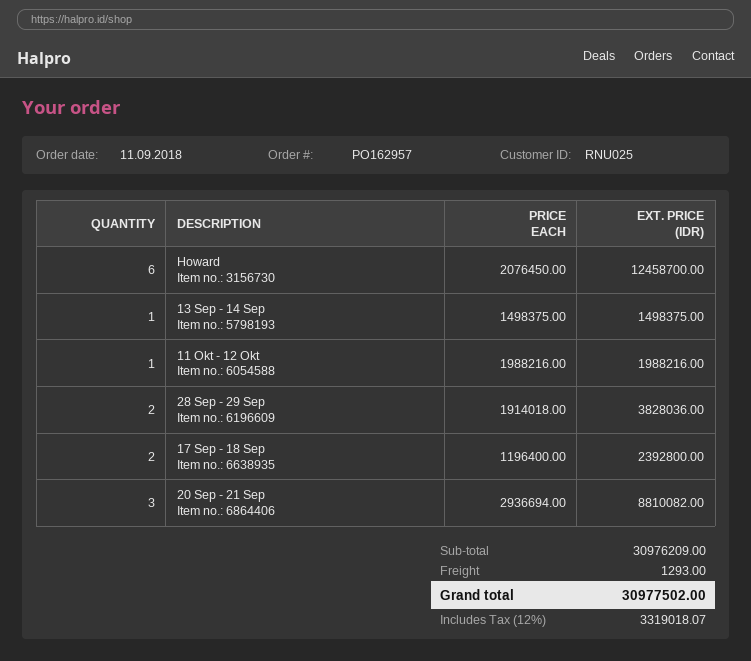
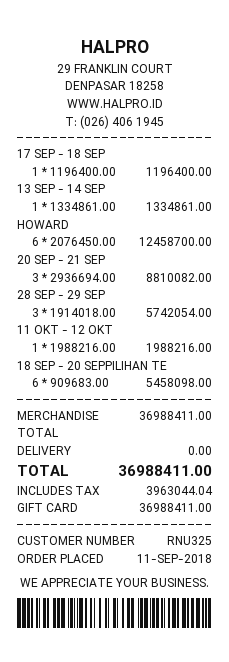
customer number: RNU025 -> RNU325
13 Sep - 14 Sep: 1 x 1498375.00 = 1498375.00 -> 1 x 1334861.00 = 1334861.00
28 Sep - 29 Sep: 2 x 1914018.00 = 3828036.00 -> 3 x 1914018.00 = 5742054.00
17 Sep - 18 Sep: 2 x 1196400.00 = 2392800.00 -> 1 x 1196400.00 = 1196400.00
18 SEP - 20 SEPPILIHAN TE: none -> 6 x 909683.00 = 5458098.00
subtotal: 30976209.00 -> 36988411.00
shipping: 1293.00 -> 0.00
tax: 3319018.07 -> 3963044.04
total: 30977502.00 -> 36988411.00

